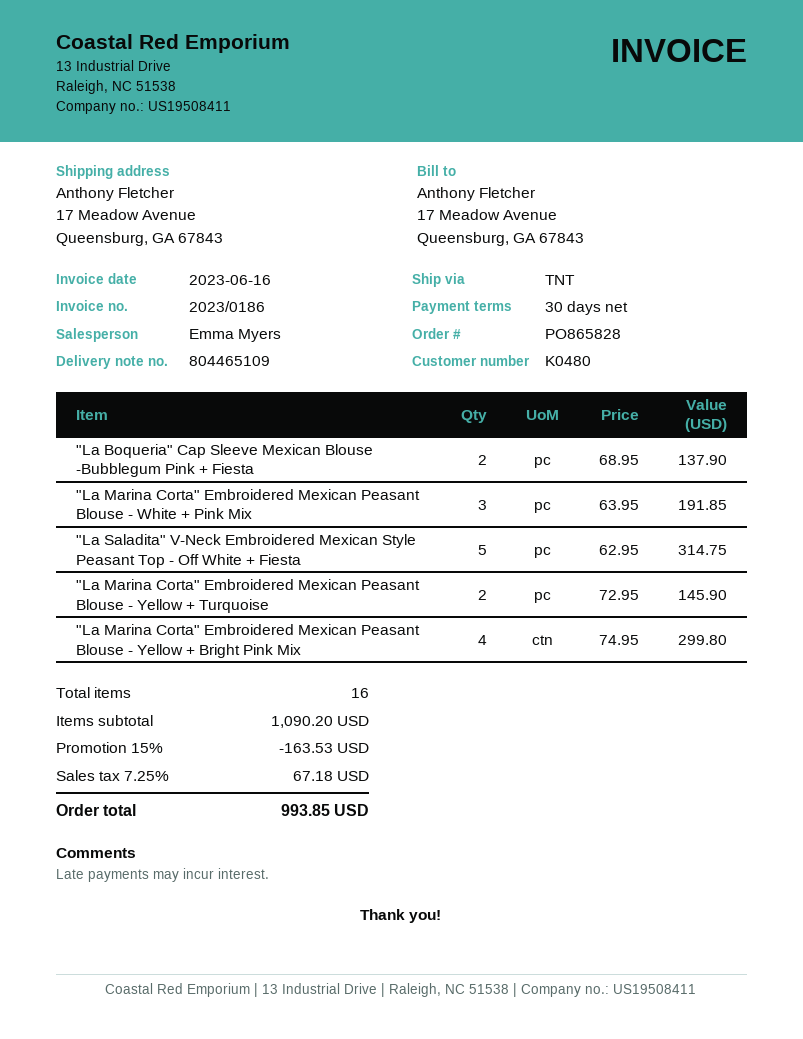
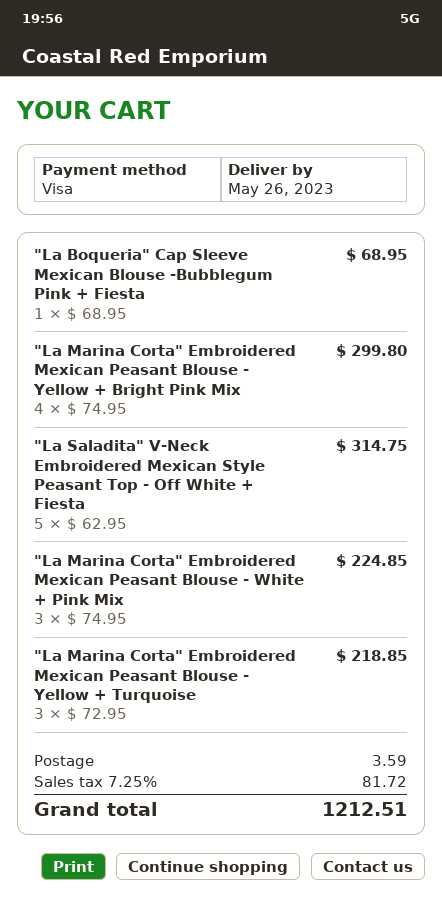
"La Boqueria" Cap Sleeve Mexican Blouse -Bubblegum Pink + Fiesta: 2 x 68.95 = 137.90 -> 1 x 68.95 = 68.95
"La Marina Corta" Embroidered Mexican Peasant Blouse - White + Pink Mix: 3 x 63.95 = 191.85 -> 3 x 74.95 = 224.85
"La Marina Corta" Embroidered Mexican Peasant Blouse - Yellow + Turquoise: 2 x 72.95 = 145.90 -> 3 x 72.95 = 218.85
discount: 15% = 163.53 -> none
shipping: none -> 3.59
tax: 7.25% = 67.18 -> 7.25% = 81.72
total: 993.85 -> 1212.51

